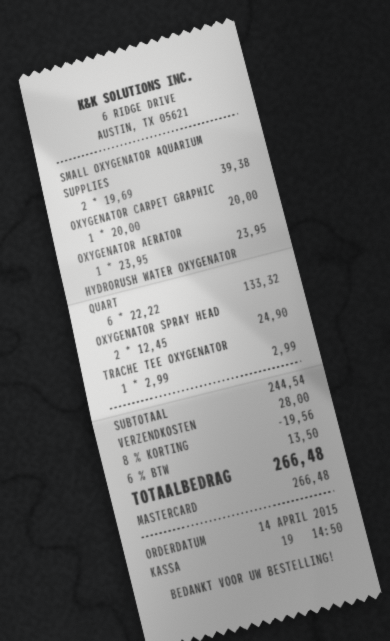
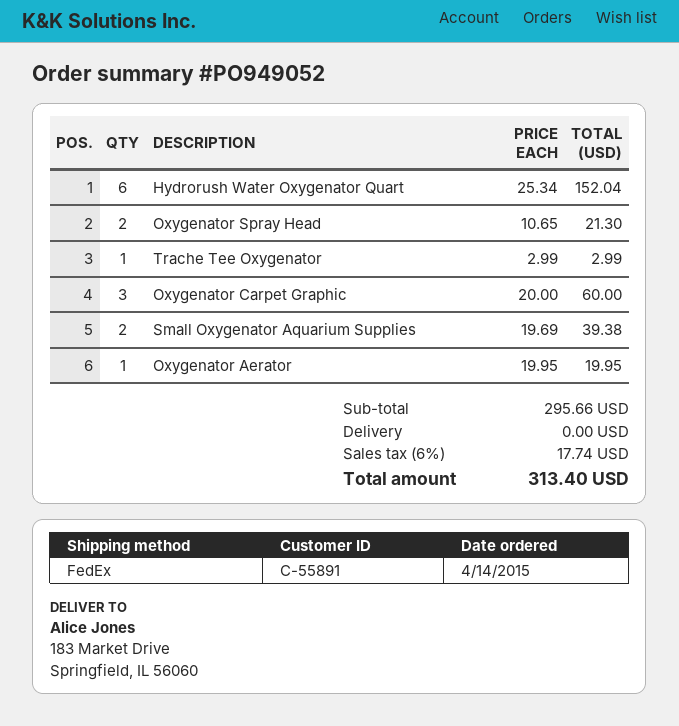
OXYGENATOR CARPET GRAPHIC: 1 x 20.00 = 20.00 -> 3 x 20.00 = 60.00
OXYGENATOR AERATOR: 1 x 23.95 = 23.95 -> 1 x 19.95 = 19.95
HYDRORUSH WATER OXYGENATOR QUART: 6 x 22.22 = 133.32 -> 6 x 25.34 = 152.04
OXYGENATOR SPRAY HEAD: 2 x 12.45 = 24.90 -> 2 x 10.65 = 21.30
subtotal: 244.54 -> 295.66
discount: 8% = 19.56 -> none
shipping: 28.00 -> 0.00
tax: 6% = 13.50 -> 6% = 17.74
total: 266.48 -> 313.40

